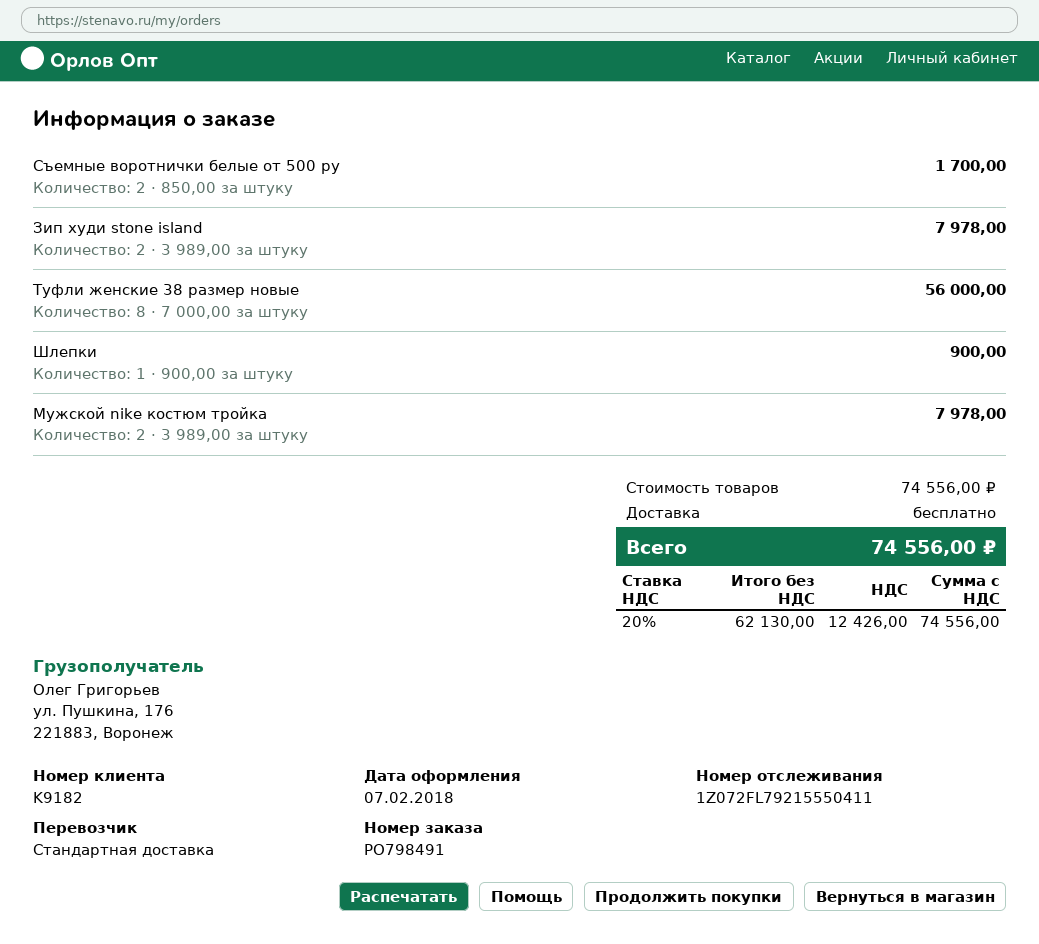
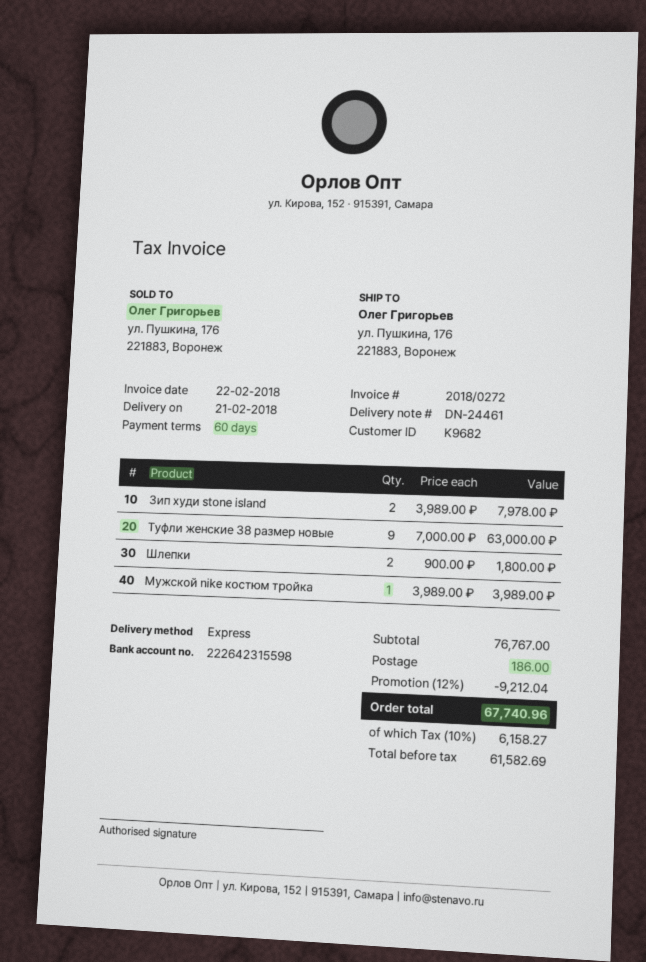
customer number: K9182 -> K9682
shipping method: standard -> express
Съемные воротнички белые от 500 ру: 2 x 850.00 = 1700.00 -> none
Туфли женские 38 размер новые: 8 x 7000.00 = 56000.00 -> 9 x 7000.00 = 63000.00
Шлепки: 1 x 900.00 = 900.00 -> 2 x 900.00 = 1800.00
Мужской nike костюм тройка: 2 x 3989.00 = 7978.00 -> 1 x 3989.00 = 3989.00
subtotal: 74556.00 -> 76767.00
discount: none -> 12% = 9212.04
shipping: 0.00 -> 186.00
net: 62130.00 -> 61582.69
tax: 20% = 12426.00 -> 10% = 6158.27
total: 74556.00 -> 67740.96

